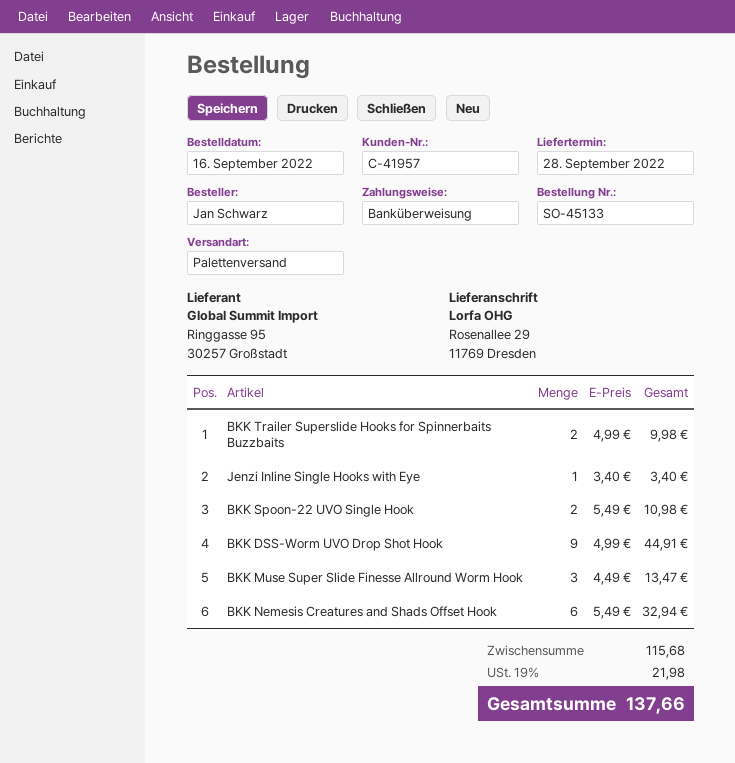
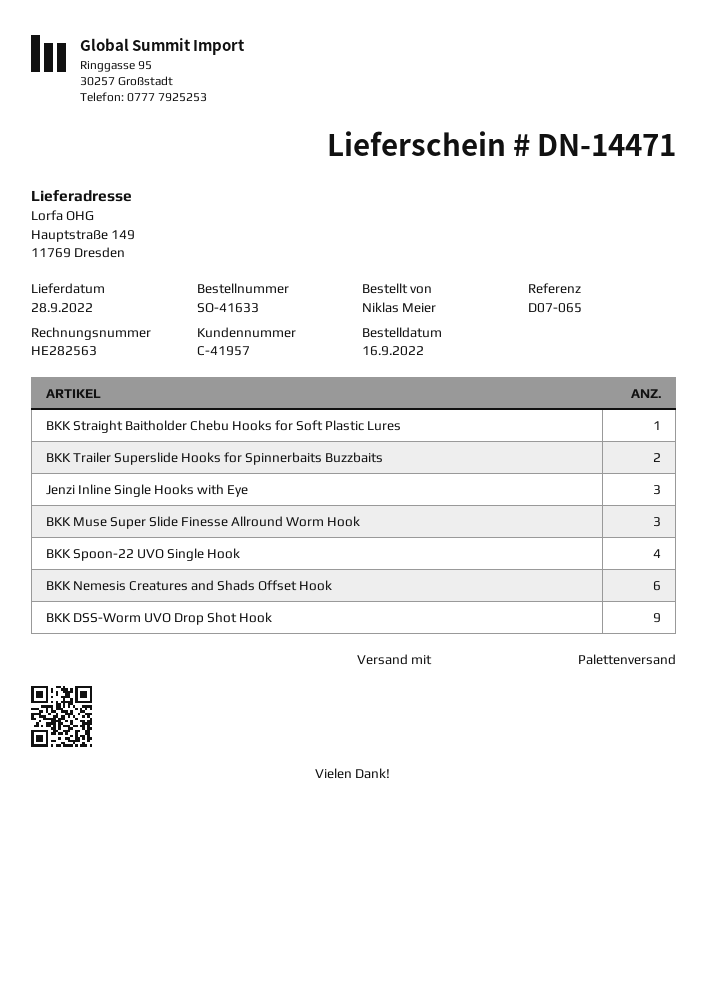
order number: SO-45133 -> SO-41633
ordered by: Jan Schwarz -> Niklas Meier
ship to: Rosenallee 29, 11769 Dresden -> Hauptstraße 149, 11769 Dresden
Jenzi Inline Single Hooks with Eye: 1 -> 3
BKK Spoon-22 UVO Single Hook: 2 -> 4
BKK Straight Baitholder Chebu Hooks for Soft Plastic Lures: none -> 1

